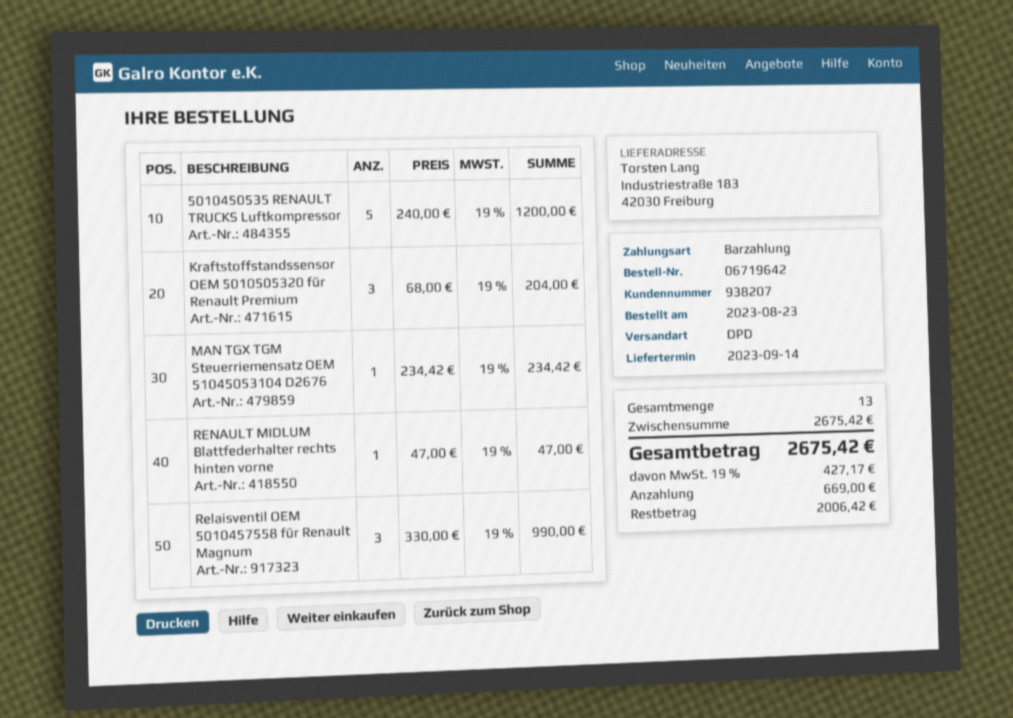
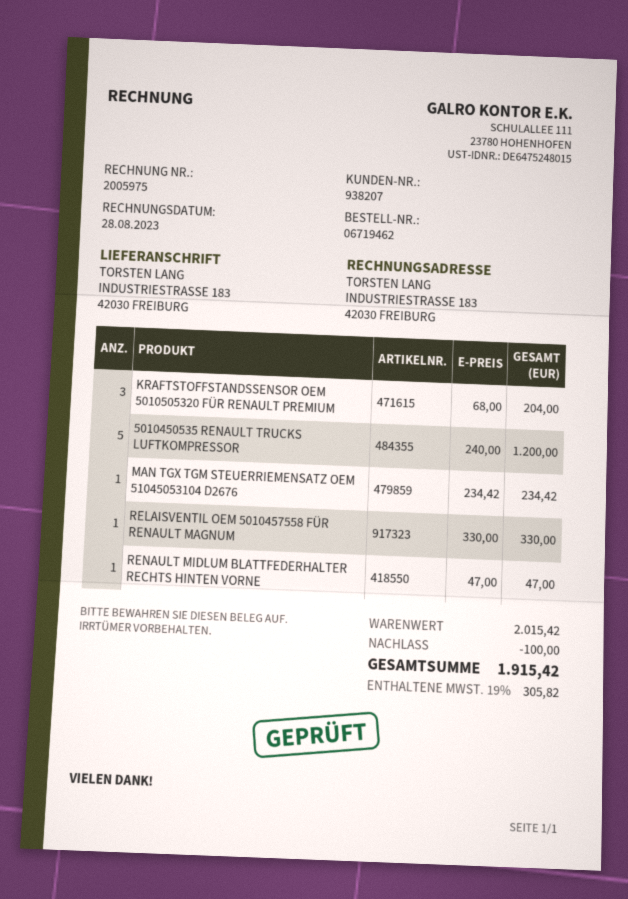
order number: 06719642 -> 06719462
Relaisventil OEM 5010457558 für Renault Magnum: 3 x 330.00 = 990.00 -> 1 x 330.00 = 330.00
subtotal: 2675.42 -> 2015.42
discount: none -> 100.00
tax: 19% = 427.17 -> 19% = 305.82
total: 2675.42 -> 1915.42

